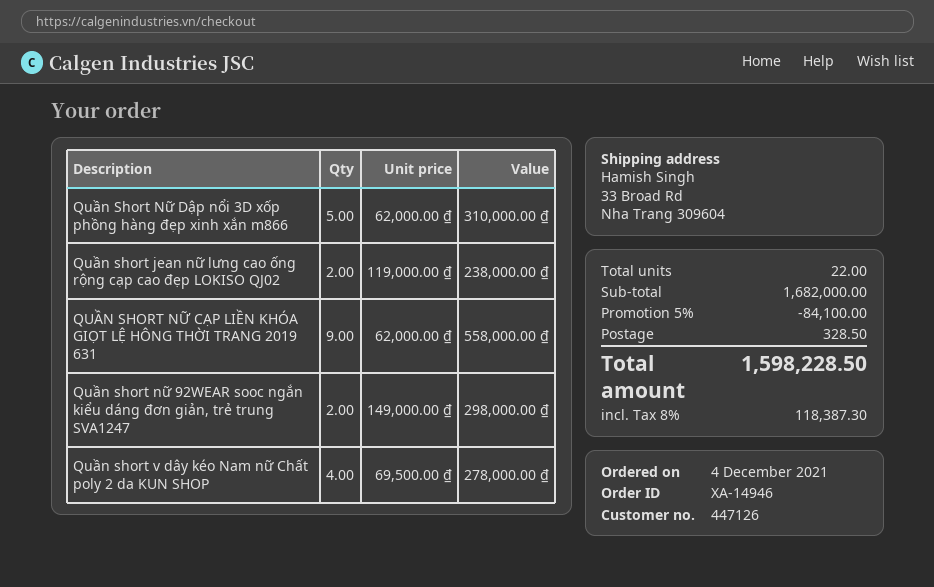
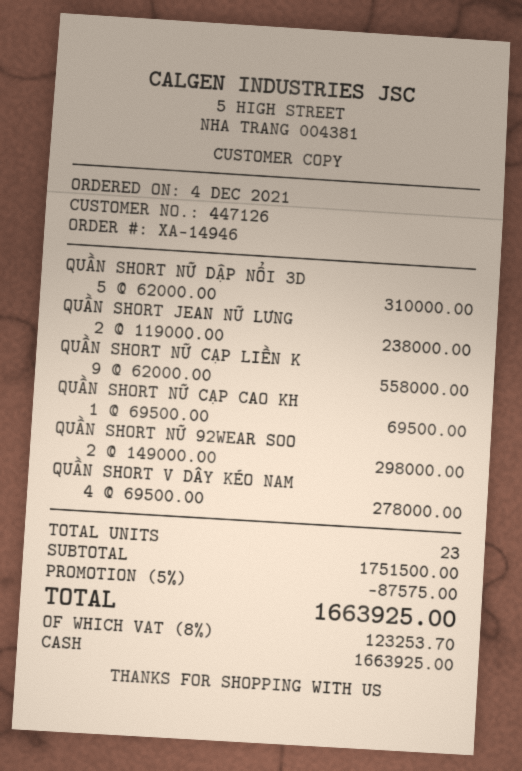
QUẦN SHORT NỮ CẠP CAO KH: none -> 1 x 69500.00 = 69500.00
total quantity: 22 -> 23
subtotal: 1682000.00 -> 1751500.00
discount: 5% = 84100.00 -> 5% = 87575.00
shipping: 328.50 -> none
tax: 8% = 118387.30 -> 8% = 123253.70
total: 1598228.50 -> 1663925.00

